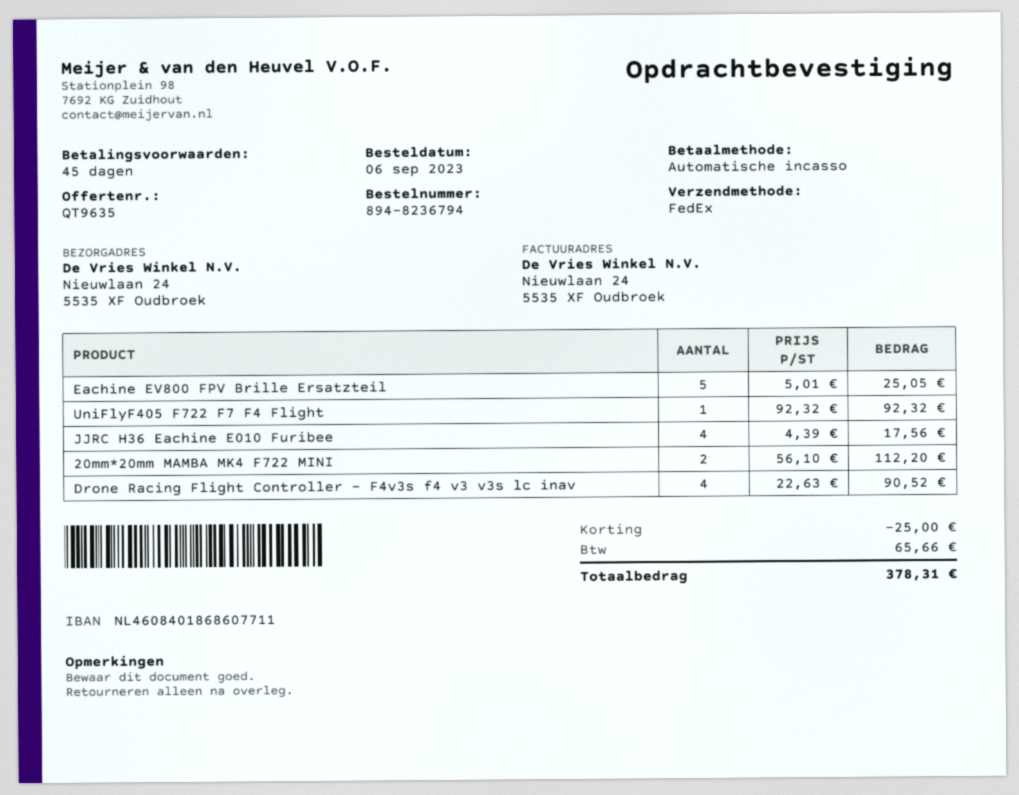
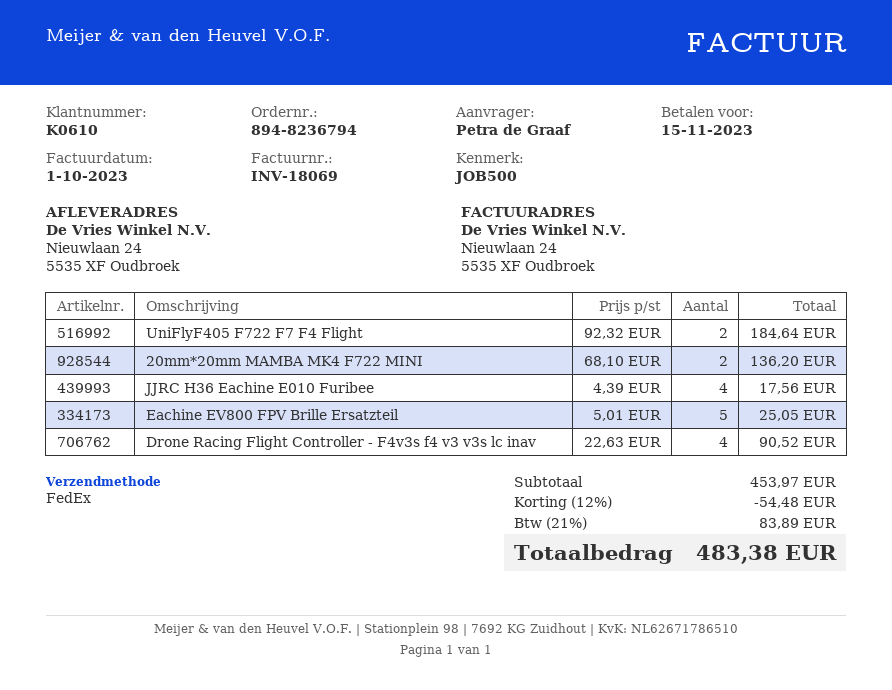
UniFlyF405 F722 F7 F4 Flight: 1 x 92.32 = 92.32 -> 2 x 92.32 = 184.64
20mm*20mm MAMBA MK4 F722 MINI: 2 x 56.10 = 112.20 -> 2 x 68.10 = 136.20
discount: 25.00 -> 54.48
tax: 65.66 -> 83.89
total: 378.31 -> 483.38

